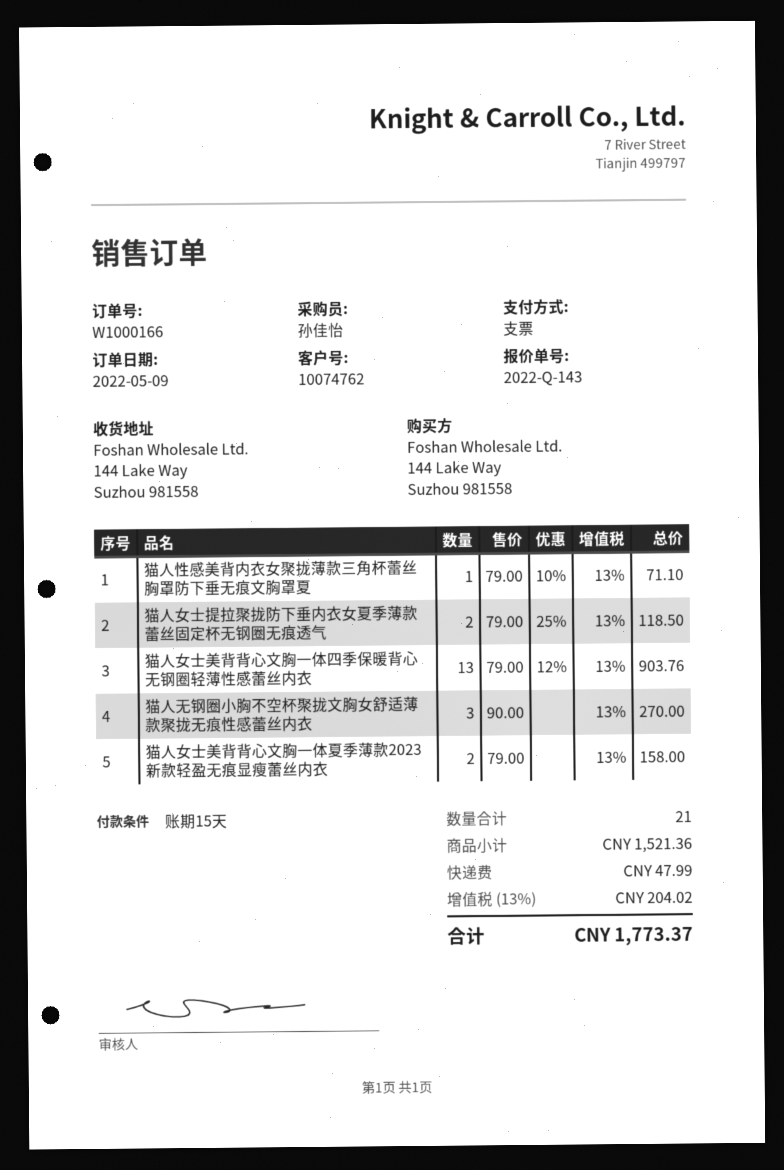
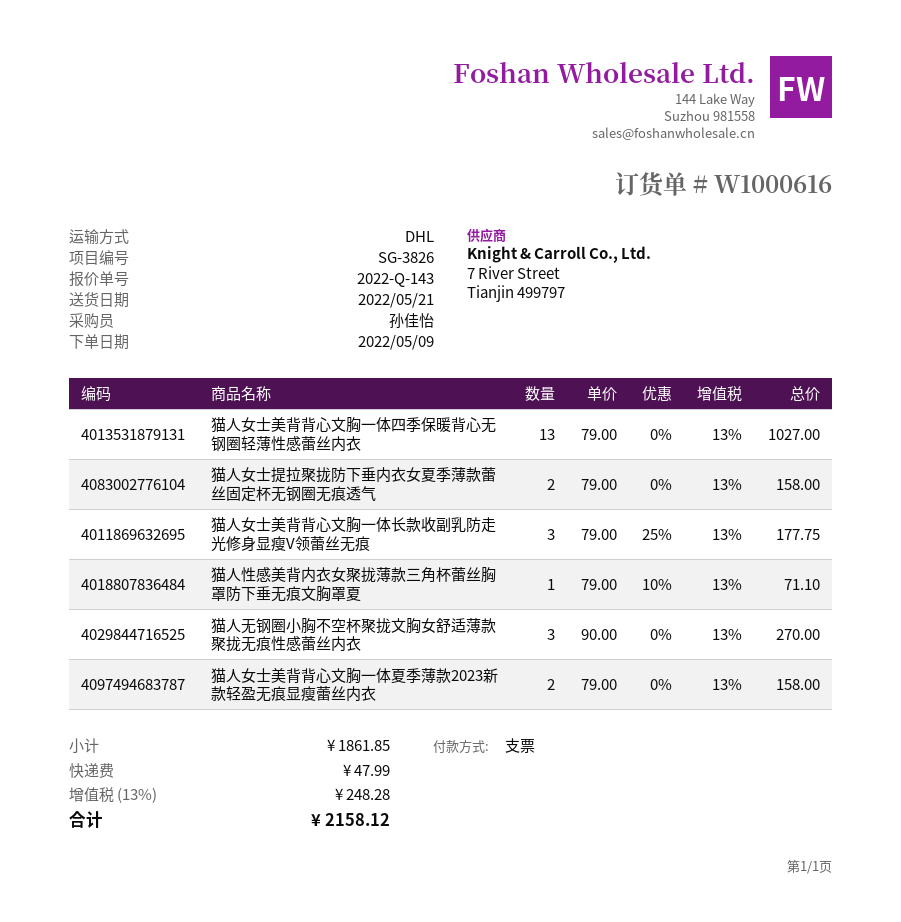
order number: W1000166 -> W1000616
猫人女士提拉聚拢防下垂内衣女夏季薄款蕾丝固定杯无钢圈无痕透气: 2 x 79.00 - 25% = 118.50 -> 2 x 79.00 = 158.00
猫人女士美背背心文胸一体四季保暖背心无钢圈轻薄性感蕾丝内衣: 13 x 79.00 - 12% = 903.76 -> 13 x 79.00 = 1027.00
猫人女士美背背心文胸一体长款收副乳防走光修身显瘦V领蕾丝无痕: none -> 3 x 79.00 - 25% = 177.75
subtotal: 1521.36 -> 1861.85
tax: 13% = 204.02 -> 13% = 248.28
total: 1773.37 -> 2158.12

